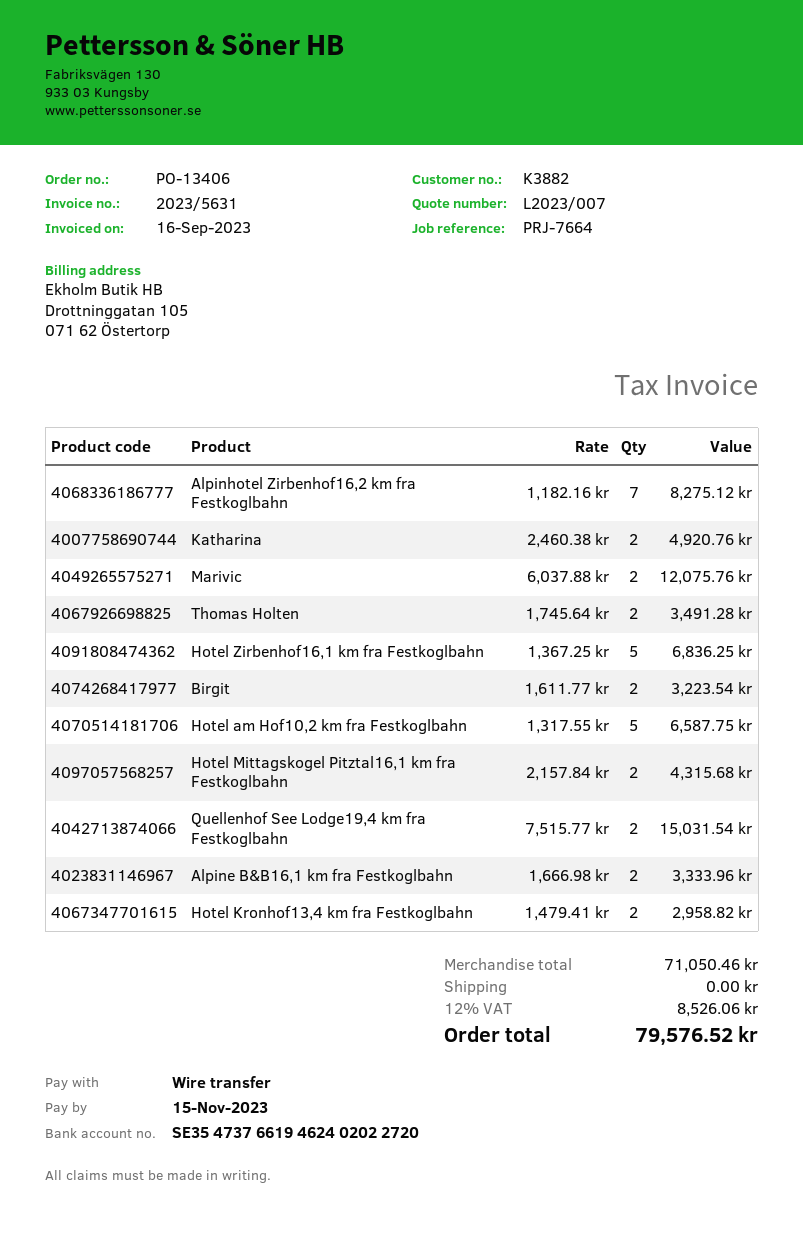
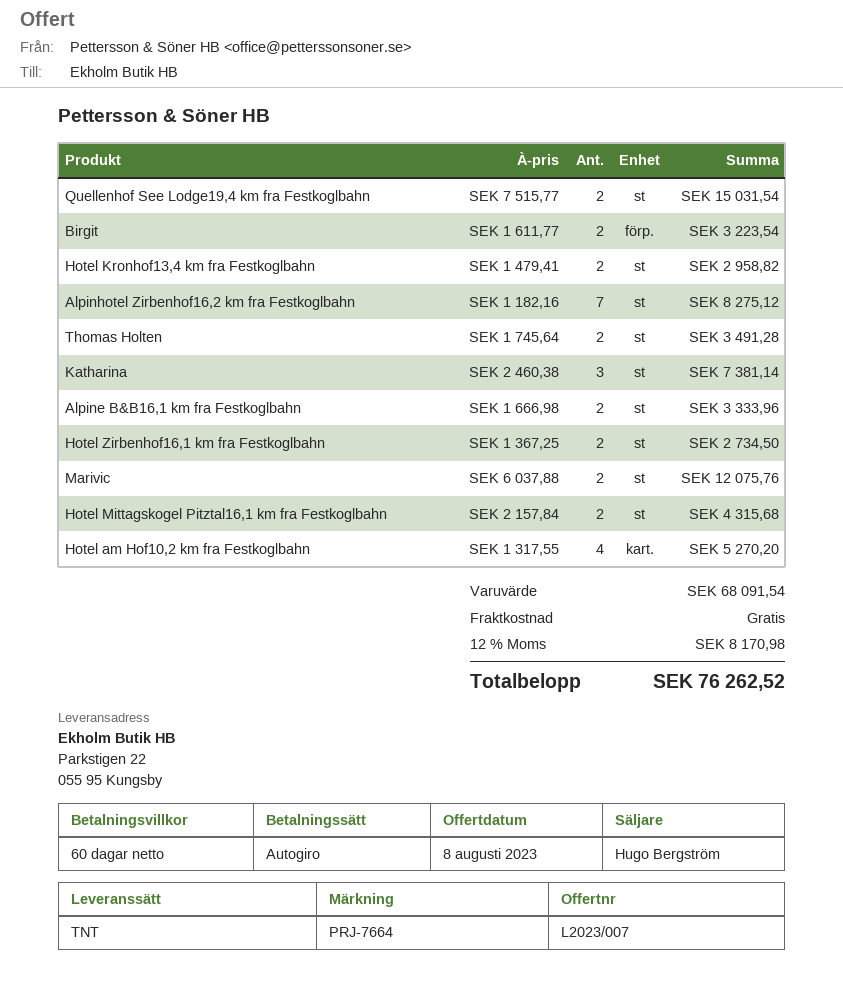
payment method: bank transfer -> direct debit
Katharina: 2 x 2460.38 = 4920.76 -> 3 x 2460.38 = 7381.14
Hotel Zirbenhof16,1 km fra Festkoglbahn: 5 x 1367.25 = 6836.25 -> 2 x 1367.25 = 2734.50
Hotel am Hof10,2 km fra Festkoglbahn: 5 x 1317.55 = 6587.75 -> 4 x 1317.55 = 5270.20
subtotal: 71050.46 -> 68091.54
tax: 12% = 8526.06 -> 12% = 8170.98
total: 79576.52 -> 76262.52

